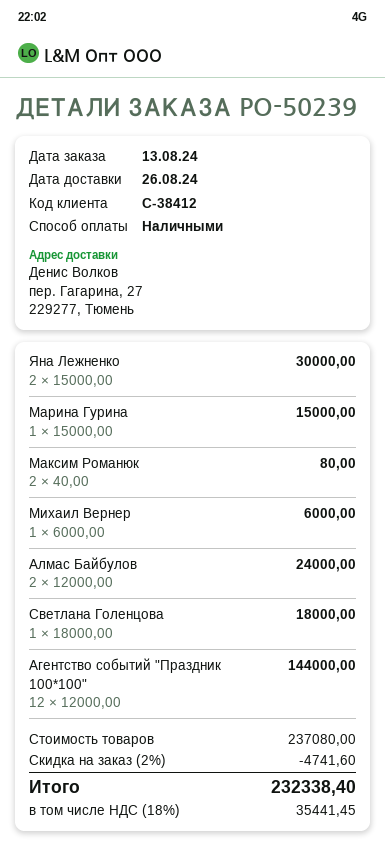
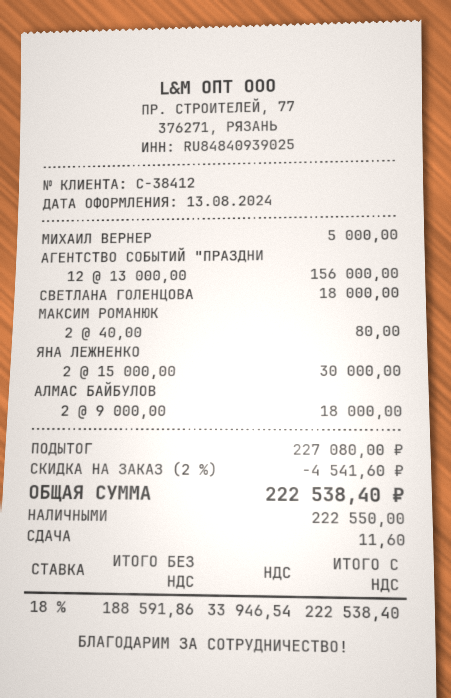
Марина Гурина: 1 x 15000.00 = 15000.00 -> none
Михаил Вернер: 1 x 6000.00 = 6000.00 -> 1 x 5000.00 = 5000.00
Алмас Байбулов: 2 x 12000.00 = 24000.00 -> 2 x 9000.00 = 18000.00
Агентство событий "Праздник 100*100": 12 x 12000.00 = 144000.00 -> 12 x 13000.00 = 156000.00
subtotal: 237080.00 -> 227080.00
discount: 2% = 4741.60 -> 2% = 4541.60
tax: 18% = 35441.45 -> 18% = 33946.54
total: 232338.40 -> 222538.40

